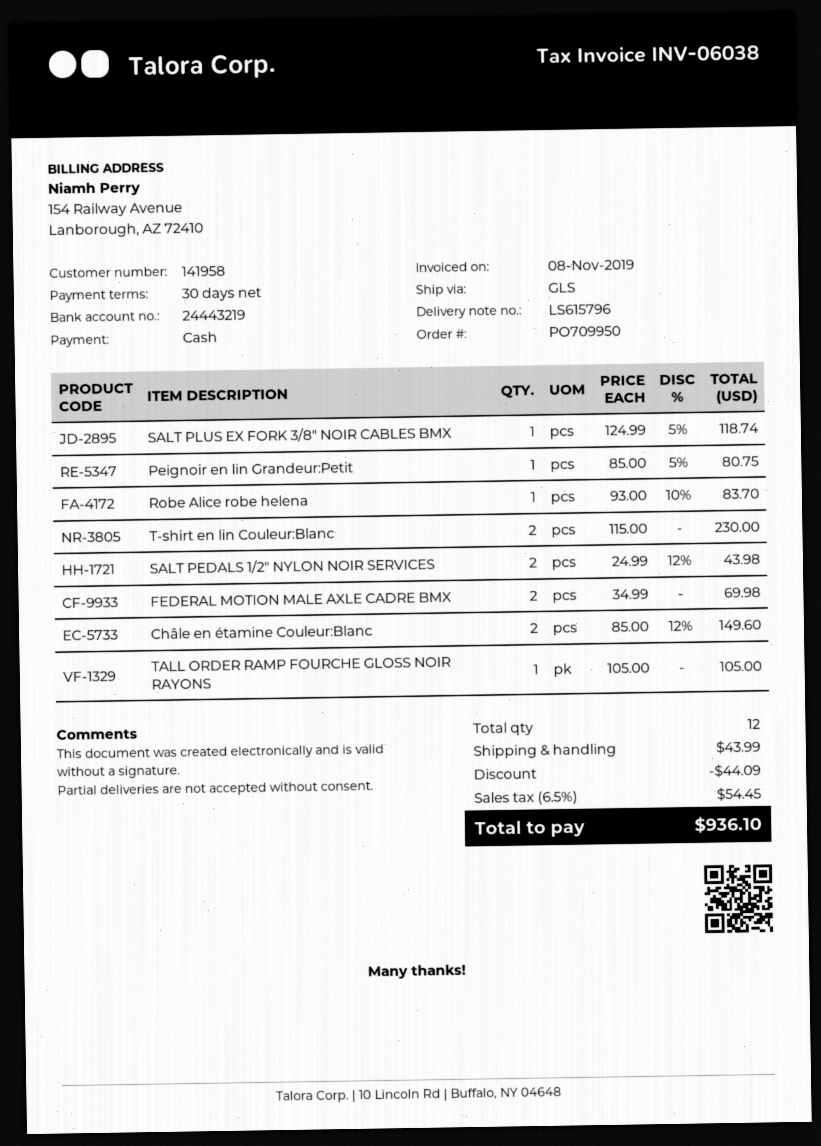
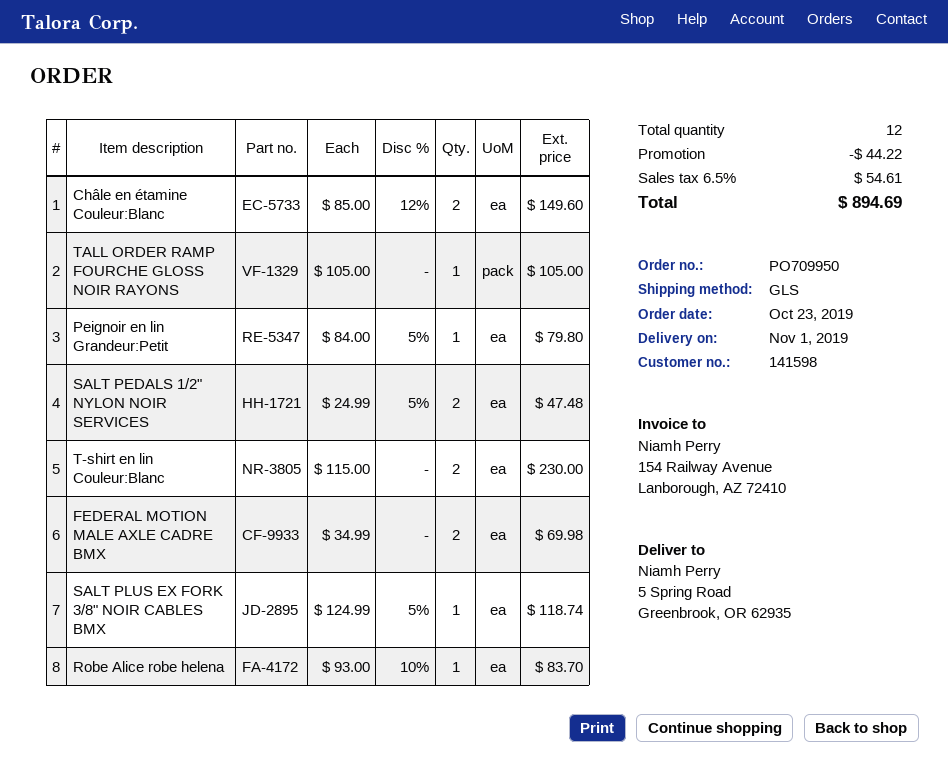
customer number: 141958 -> 141598
Peignoir en lin Grandeur:Petit: 1 x 85.00 - 5% = 80.75 -> 1 x 84.00 - 5% = 79.80
SALT PEDALS 1/2" NYLON NOIR SERVICES: 2 x 24.99 - 12% = 43.98 -> 2 x 24.99 - 5% = 47.48
discount: 44.09 -> 44.22
shipping: 43.99 -> none
tax: 6.5% = 54.45 -> 6.5% = 54.61
total: 936.10 -> 894.69

